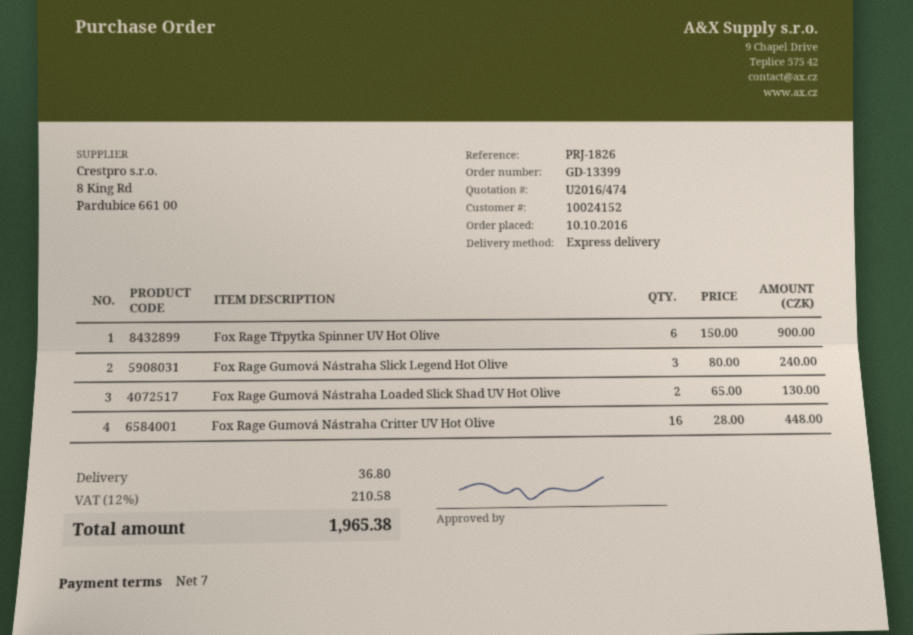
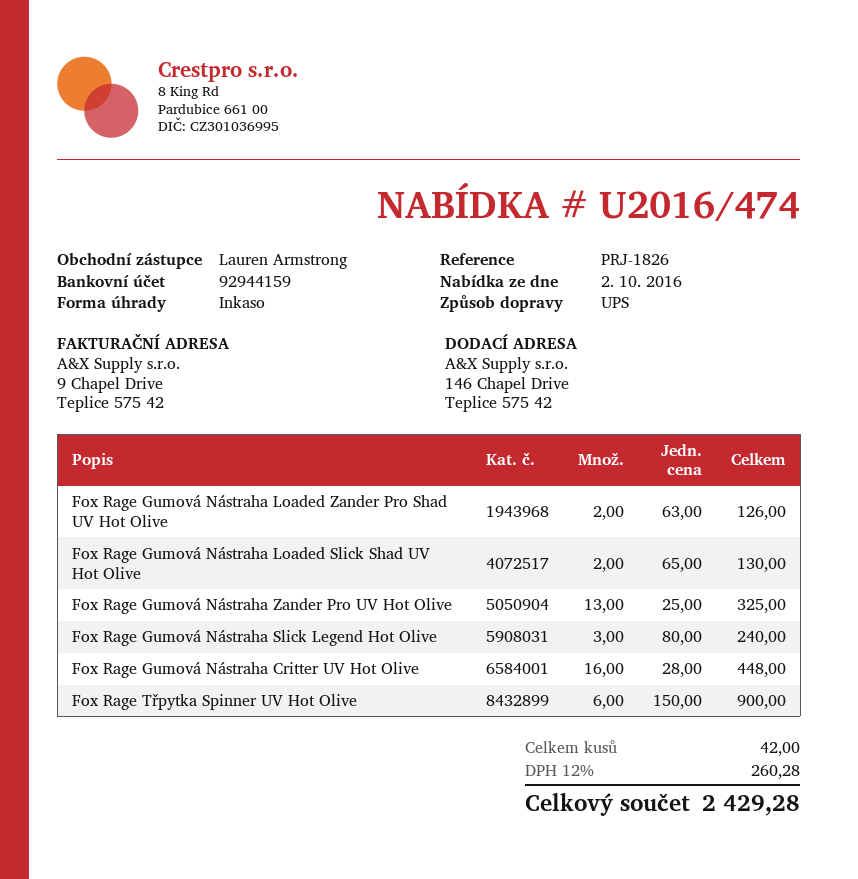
shipping method: express -> UPS
Fox Rage Gumová Nástraha Loaded Zander Pro Shad UV Hot Olive: none -> 2 x 63.00 = 126.00
Fox Rage Gumová Nástraha Zander Pro UV Hot Olive: none -> 13 x 25.00 = 325.00
shipping: 36.80 -> none
tax: 12% = 210.58 -> 12% = 260.28
total: 1965.38 -> 2429.28

